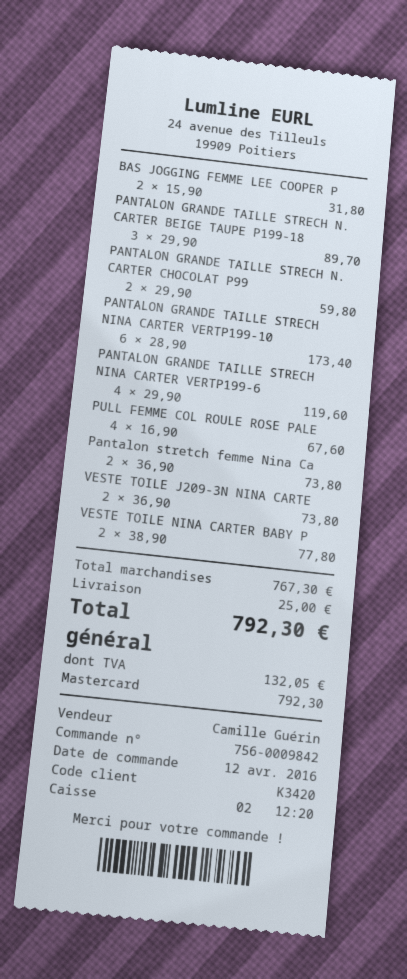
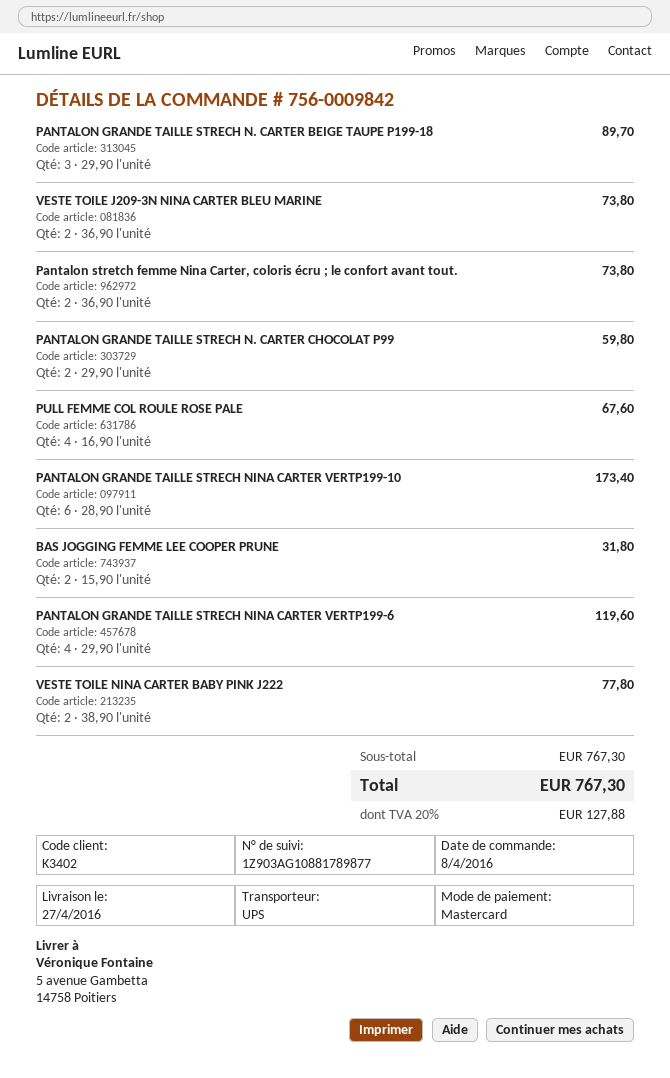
order date: 2016-04-12 -> 2016-04-08
customer number: K3420 -> K3402
shipping: 25.00 -> none
tax: 132.05 -> 127.88
total: 792.30 -> 767.30

